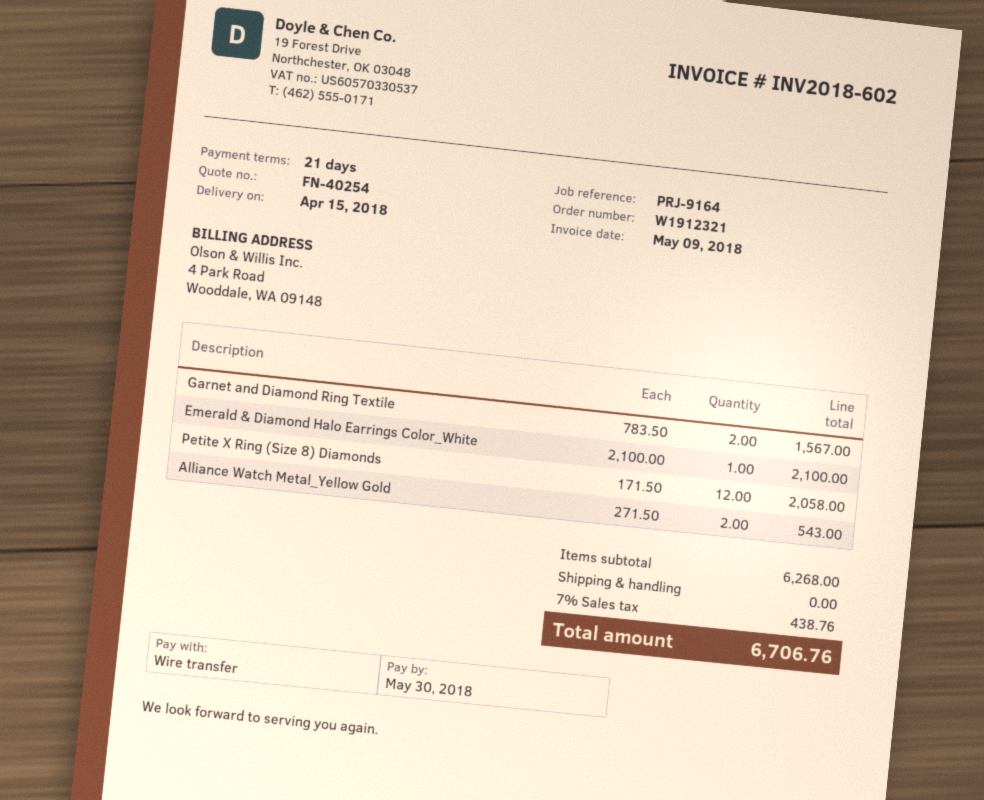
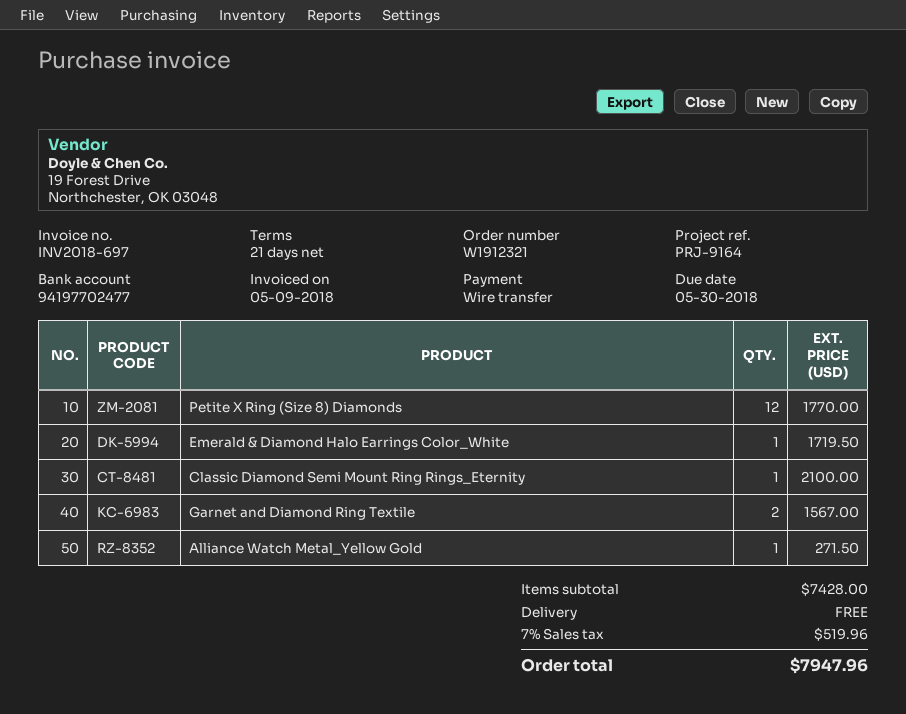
invoice number: INV2018-602 -> INV2018-697
Emerald & Diamond Halo Earrings Color_White: 1 for 2100.00 -> 1 for 1719.50
Petite X Ring (Size 8) Diamonds: 12 for 2058.00 -> 12 for 1770.00
Alliance Watch Metal_Yellow Gold: 2 for 543.00 -> 1 for 271.50
Classic Diamond Semi Mount Ring Rings_Eternity: none -> 1 for 2100.00
subtotal: 6268.00 -> 7428.00
tax: 7% = 438.76 -> 7% = 519.96
total: 6706.76 -> 7947.96

